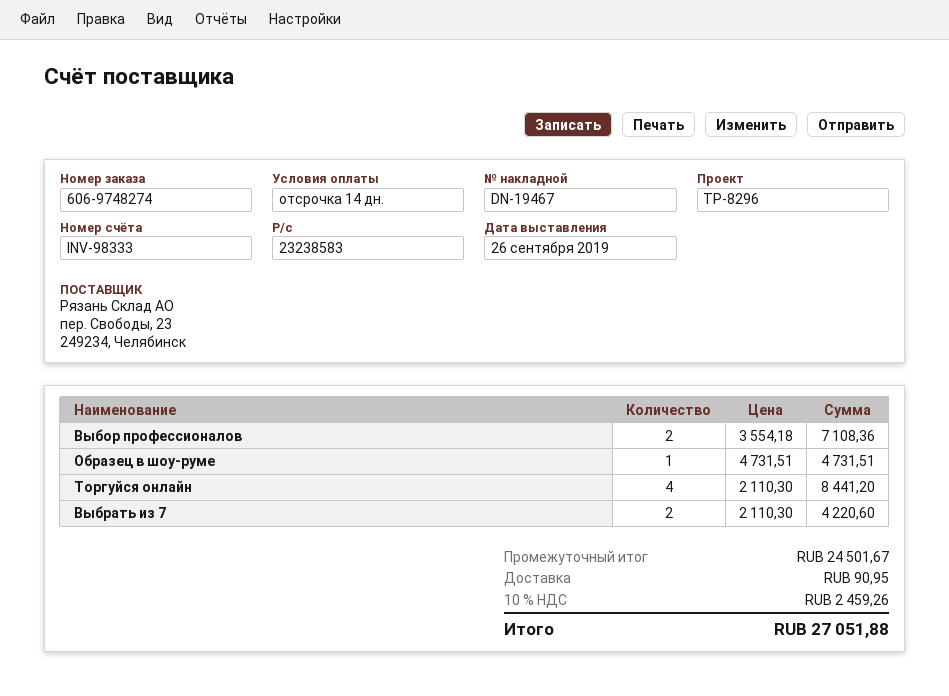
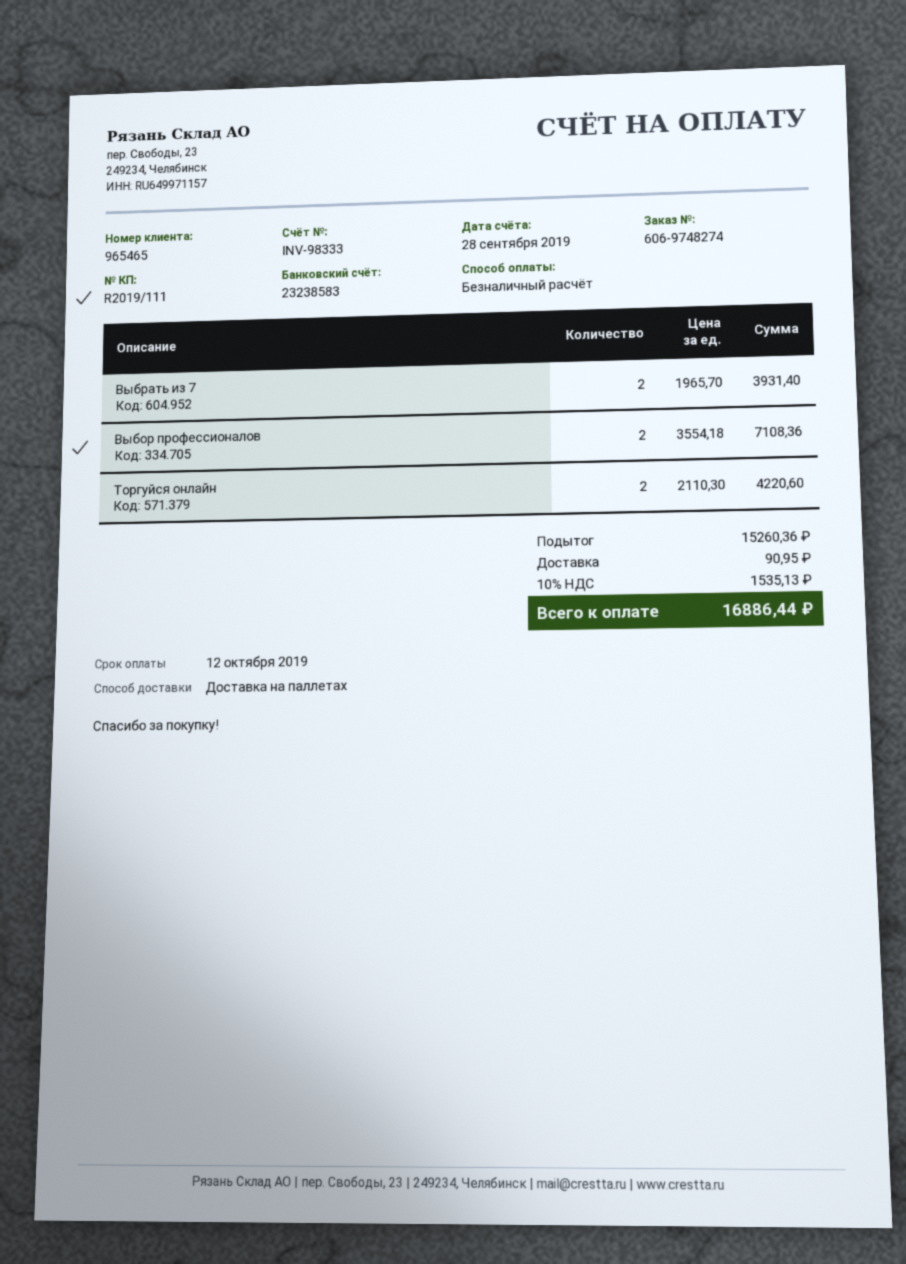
invoice date: 2019-09-26 -> 2019-09-28
Образец в шоу-руме: 1 x 4731.51 = 4731.51 -> none
Торгуйся онлайн: 4 x 2110.30 = 8441.20 -> 2 x 2110.30 = 4220.60
Выбрать из 7: 2 x 2110.30 = 4220.60 -> 2 x 1965.70 = 3931.40
subtotal: 24501.67 -> 15260.36
tax: 10% = 2459.26 -> 10% = 1535.13
total: 27051.88 -> 16886.44

